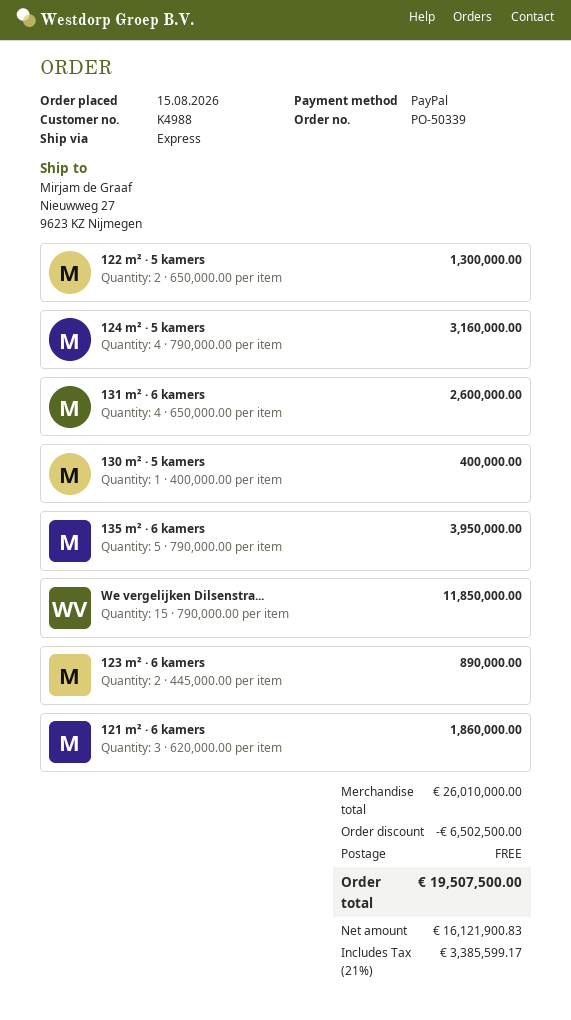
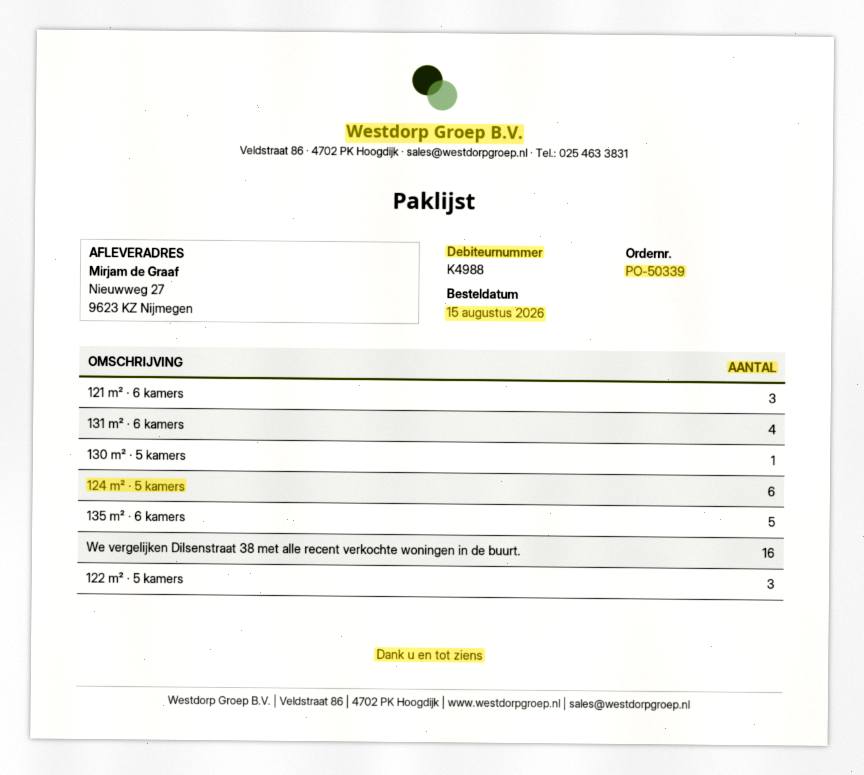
122 m² · 5 kamers: 2 -> 3
124 m² · 5 kamers: 4 -> 6
We vergelijken Dilsenstra...: 15 -> 16
123 m² · 6 kamers: 2 -> none

